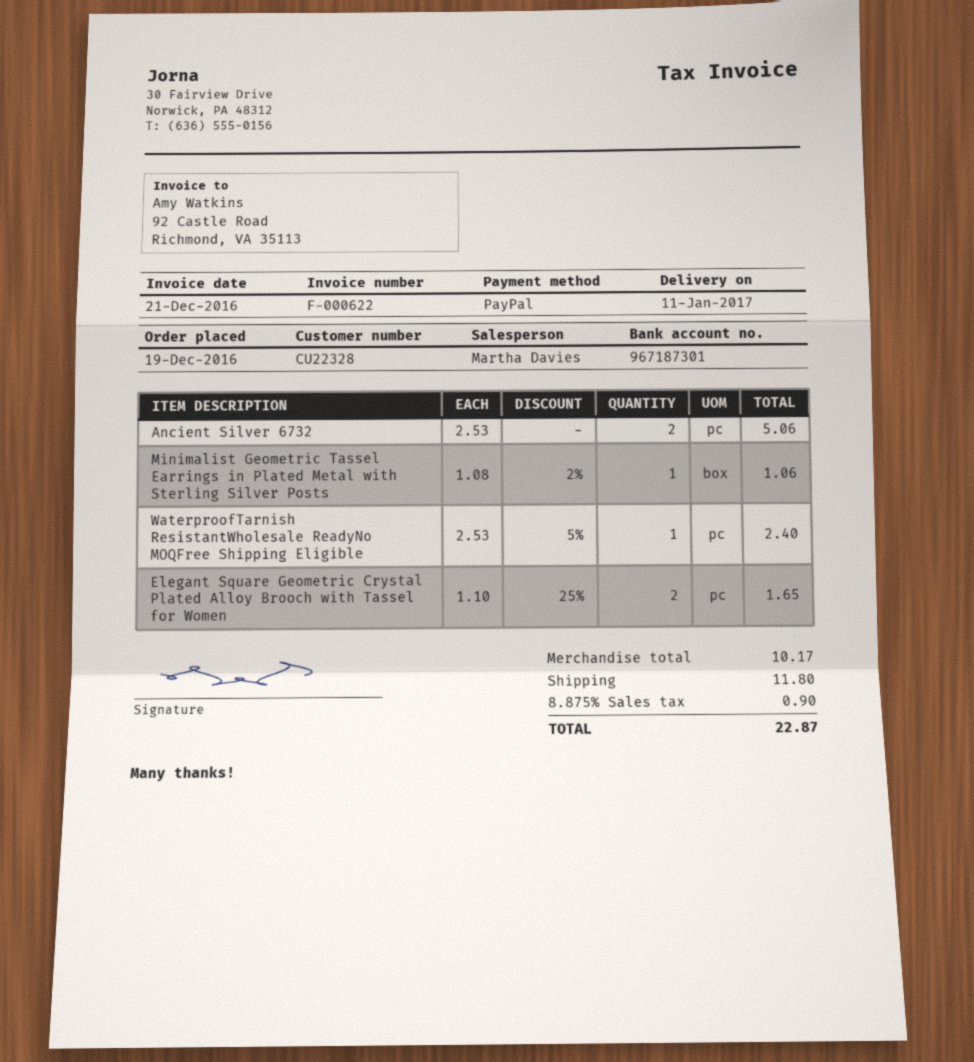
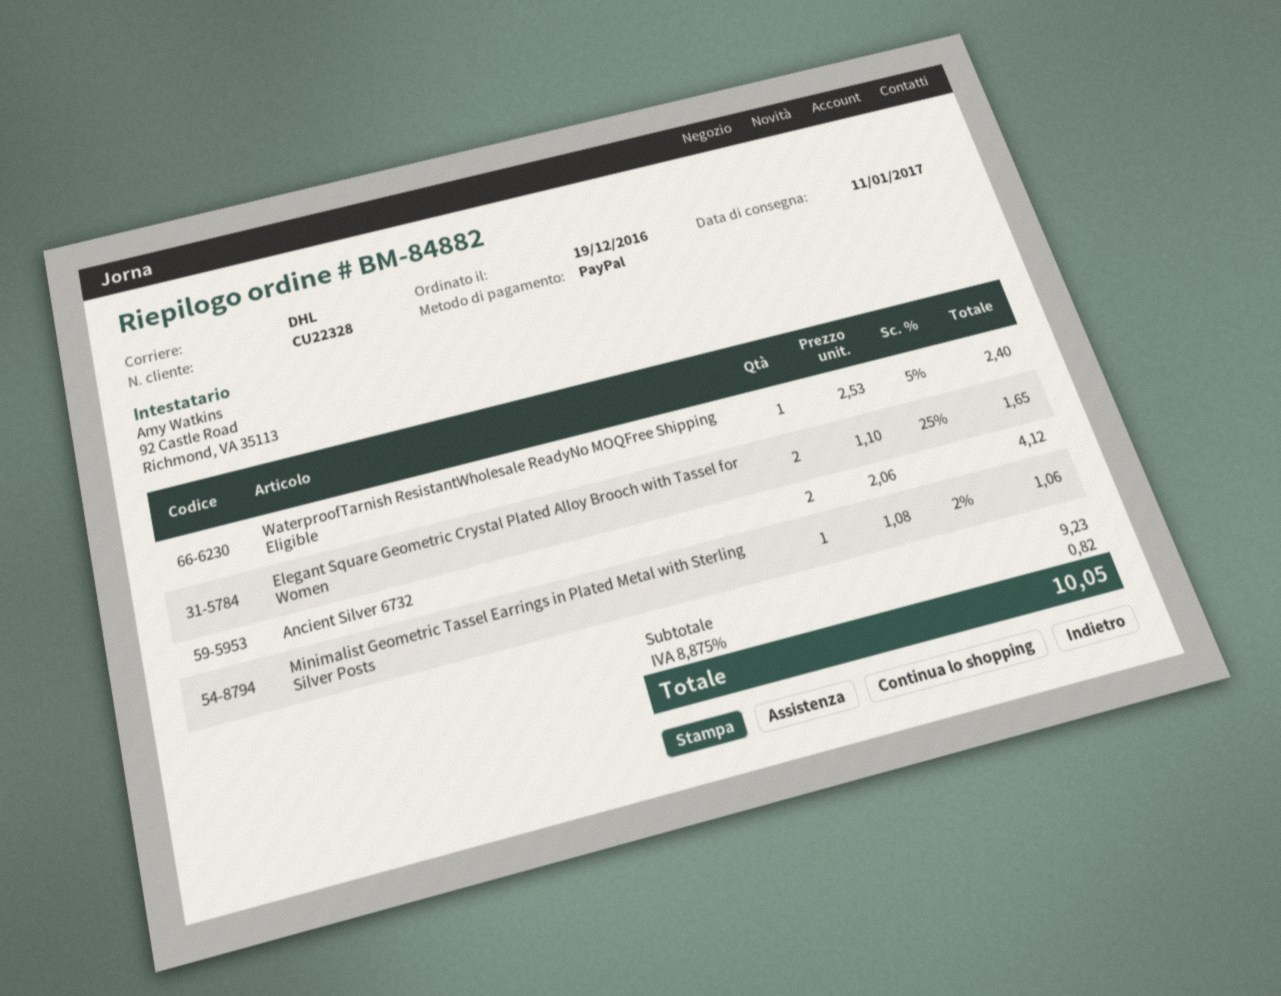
Ancient Silver 6732: 2 x 2.53 = 5.06 -> 2 x 2.06 = 4.12
subtotal: 10.17 -> 9.23
shipping: 11.80 -> none
tax: 8.875% = 0.90 -> 8.875% = 0.82
total: 22.87 -> 10.05

